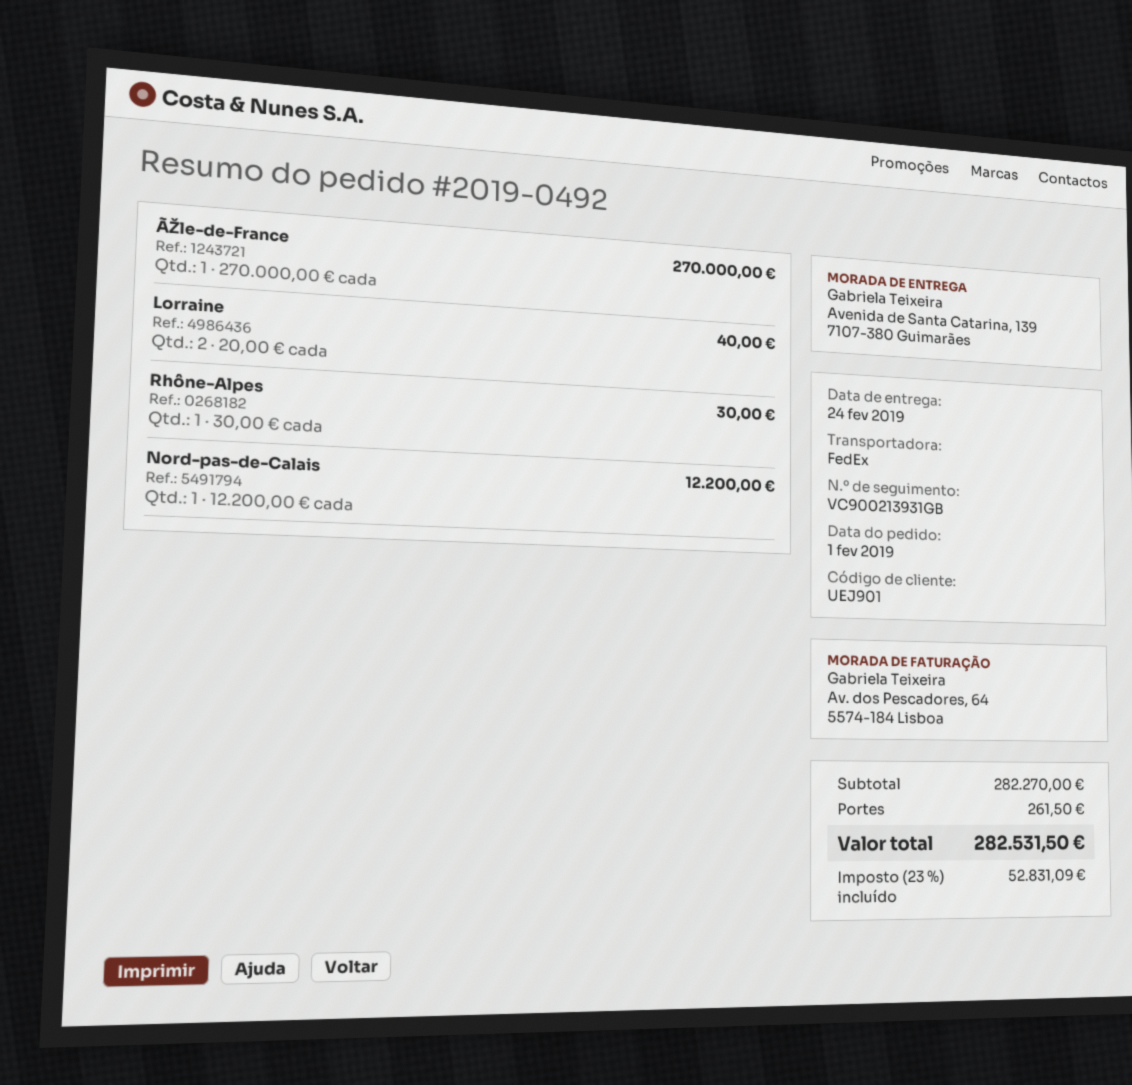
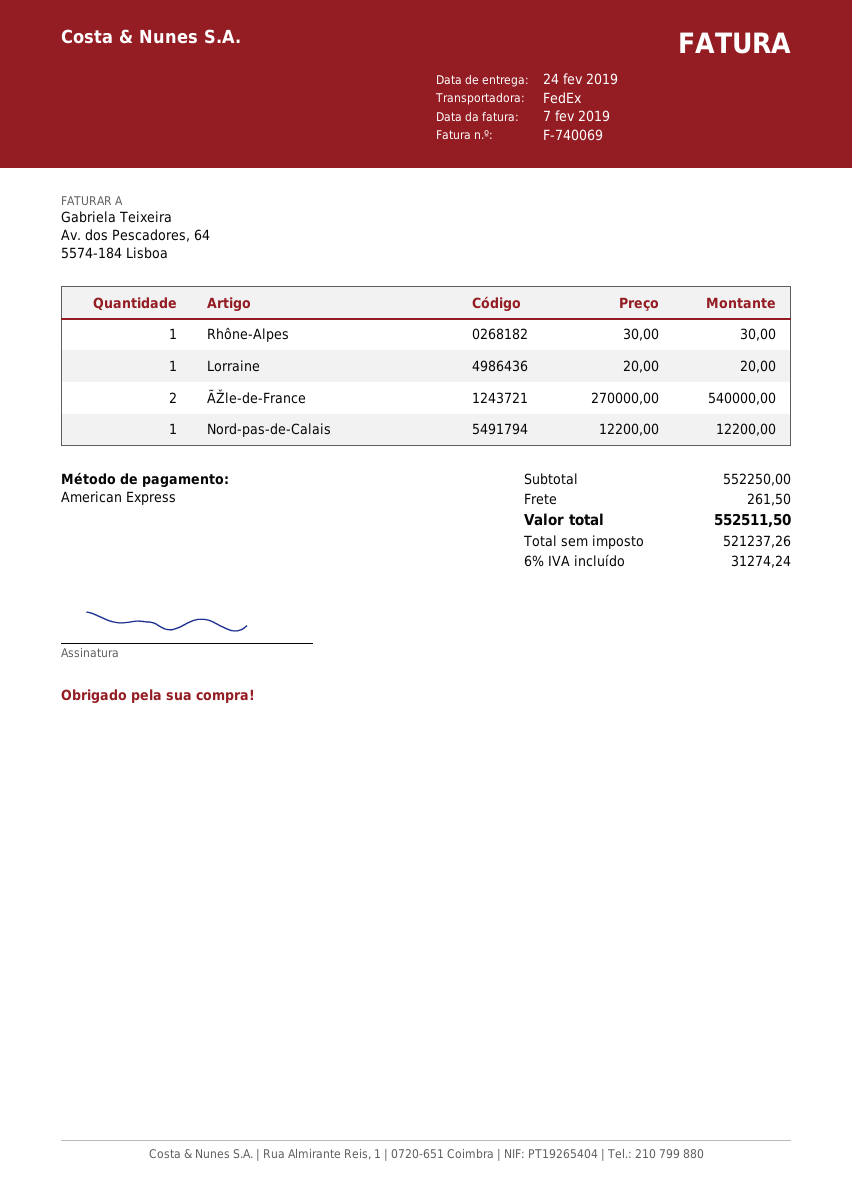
ÃŽle-de-France: 1 x 270000.00 = 270000.00 -> 2 x 270000.00 = 540000.00
Lorraine: 2 x 20.00 = 40.00 -> 1 x 20.00 = 20.00
subtotal: 282270.00 -> 552250.00
tax: 23% = 52831.09 -> 6% = 31274.24
total: 282531.50 -> 552511.50

